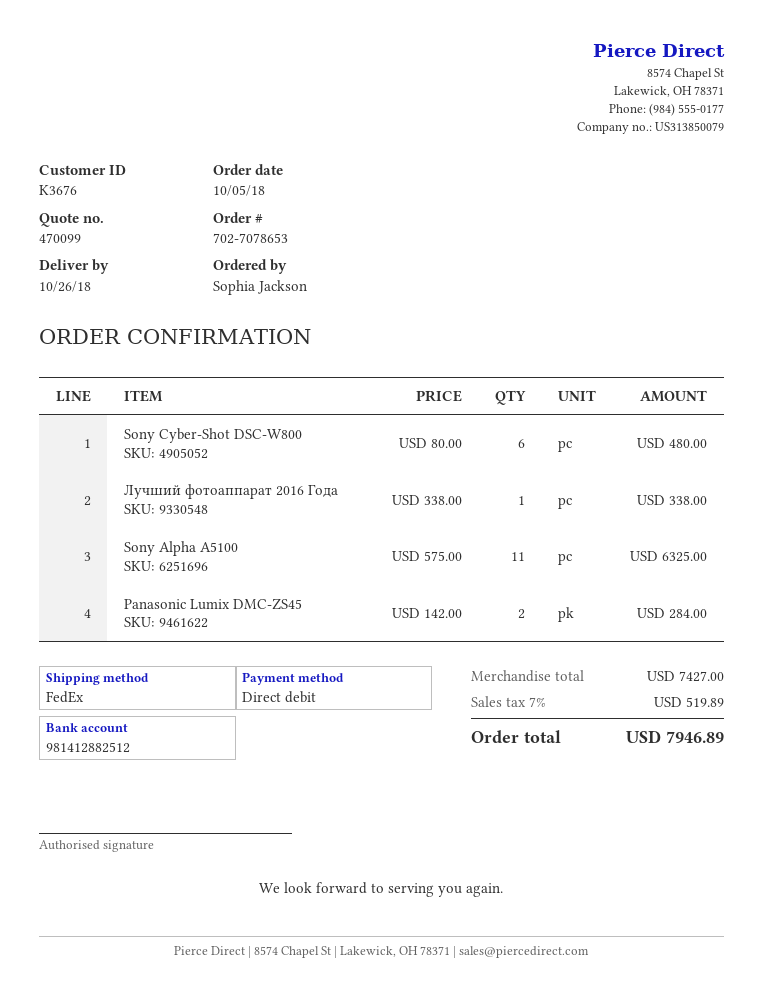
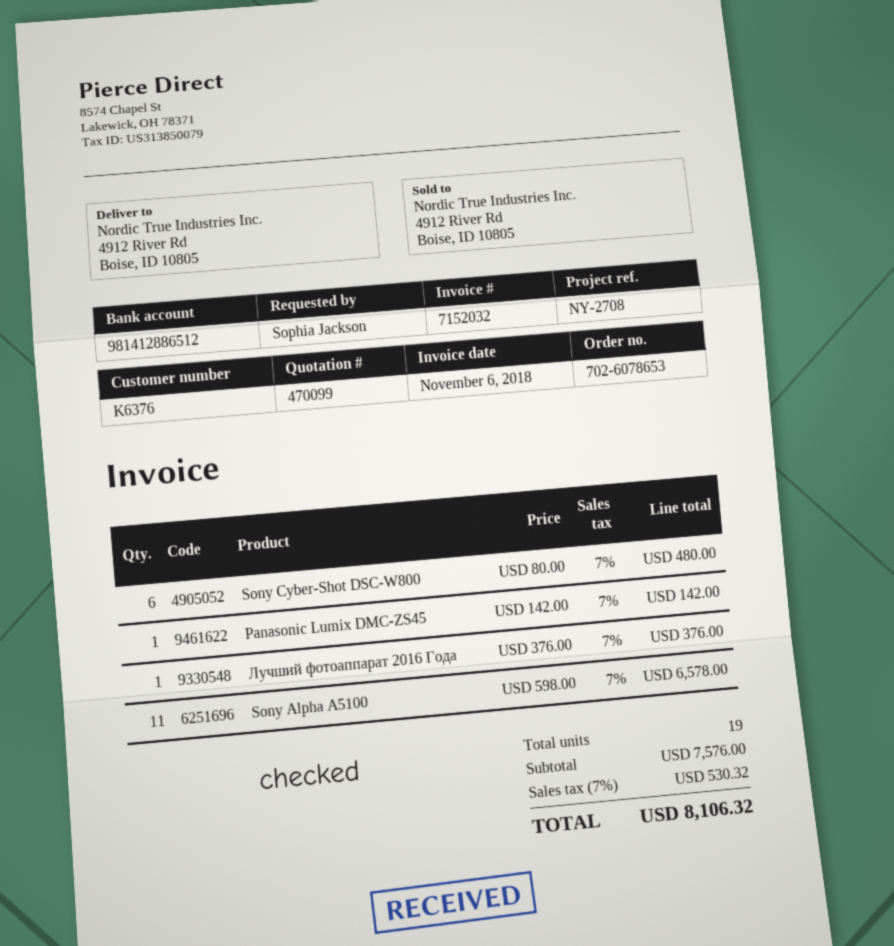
order number: 702-7078653 -> 702-6078653
customer number: K3676 -> K6376
bank account: 981412882512 -> 981412886512
Лучший фотоаппарат 2016 Года: 1 x 338.00 = 338.00 -> 1 x 376.00 = 376.00
Sony Alpha A5100: 11 x 575.00 = 6325.00 -> 11 x 598.00 = 6578.00
Panasonic Lumix DMC-ZS45: 2 x 142.00 = 284.00 -> 1 x 142.00 = 142.00
subtotal: 7427.00 -> 7576.00
tax: 7% = 519.89 -> 7% = 530.32
total: 7946.89 -> 8106.32

